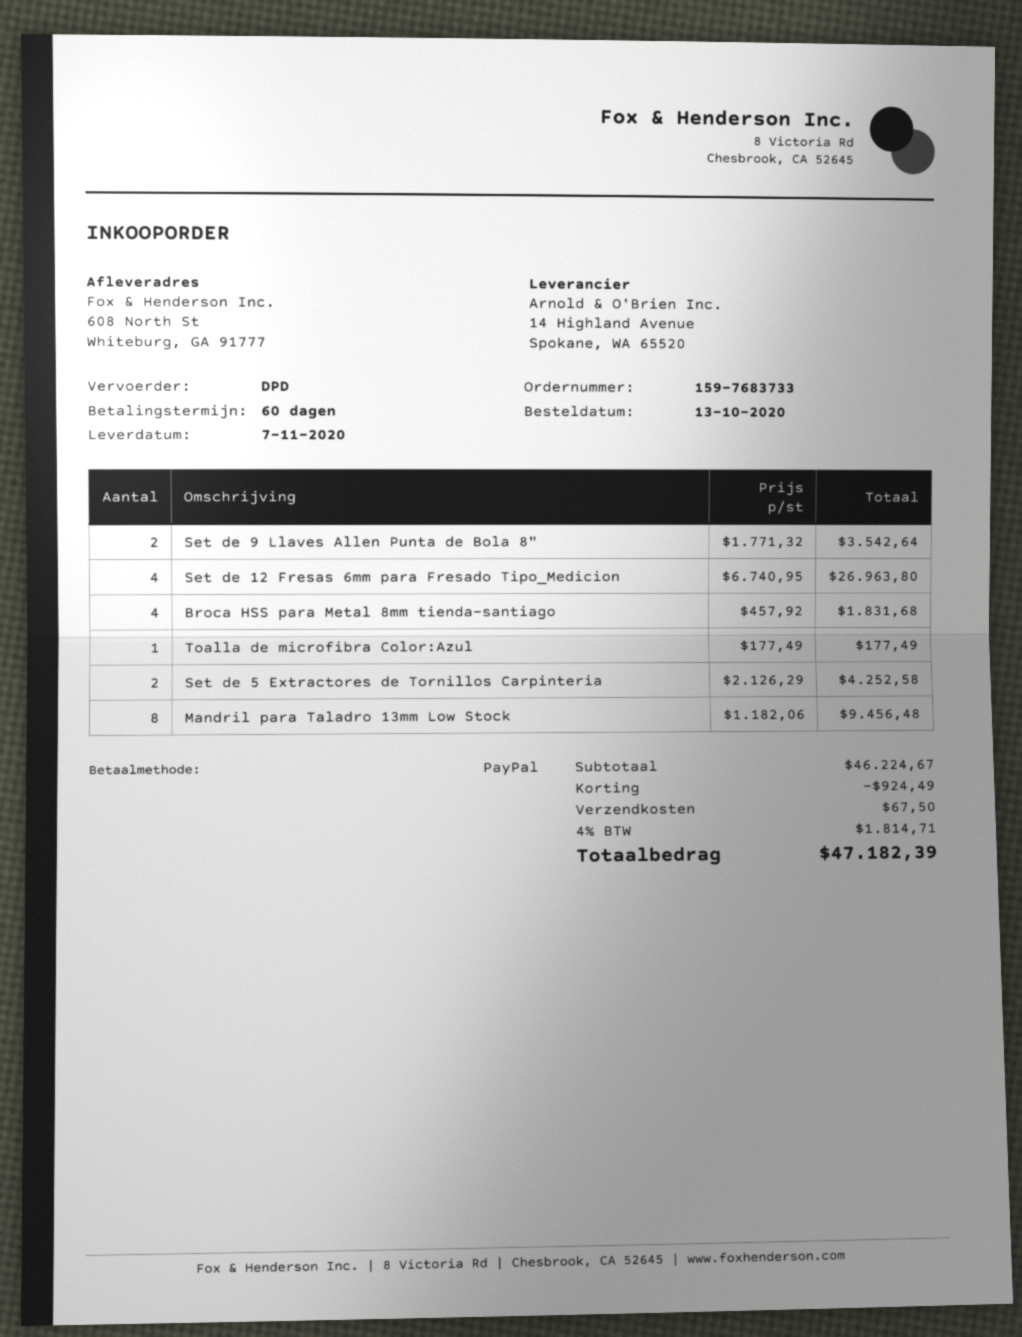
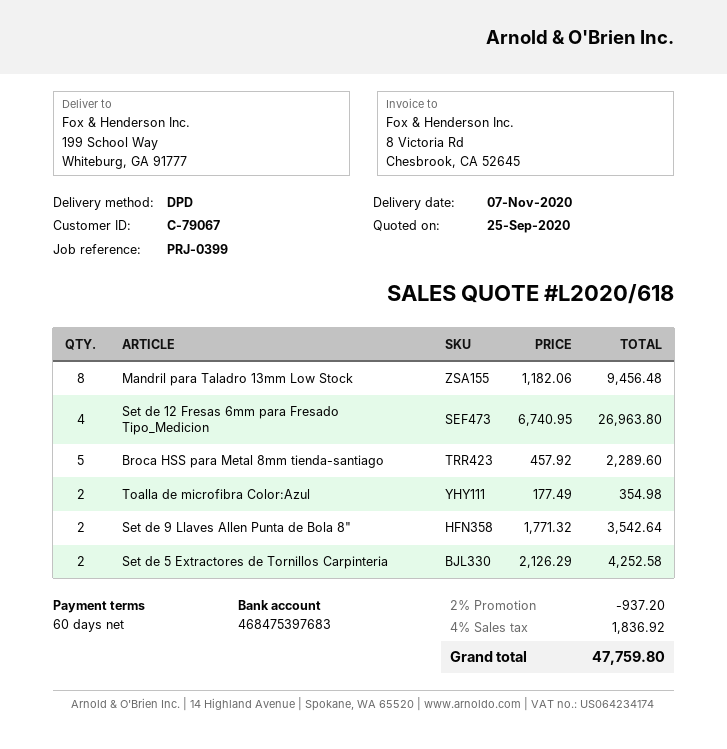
ship to: 608 North St, Whiteburg, GA 91777 -> 199 School Way, Whiteburg, GA 91777
Broca HSS para Metal 8mm tienda-santiago: 4 x 457.92 = 1831.68 -> 5 x 457.92 = 2289.60
Toalla de microfibra Color:Azul: 1 x 177.49 = 177.49 -> 2 x 177.49 = 354.98
discount: 924.49 -> 937.20
shipping: 67.50 -> none
tax: 4% = 1814.71 -> 4% = 1836.92
total: 47182.39 -> 47759.80

